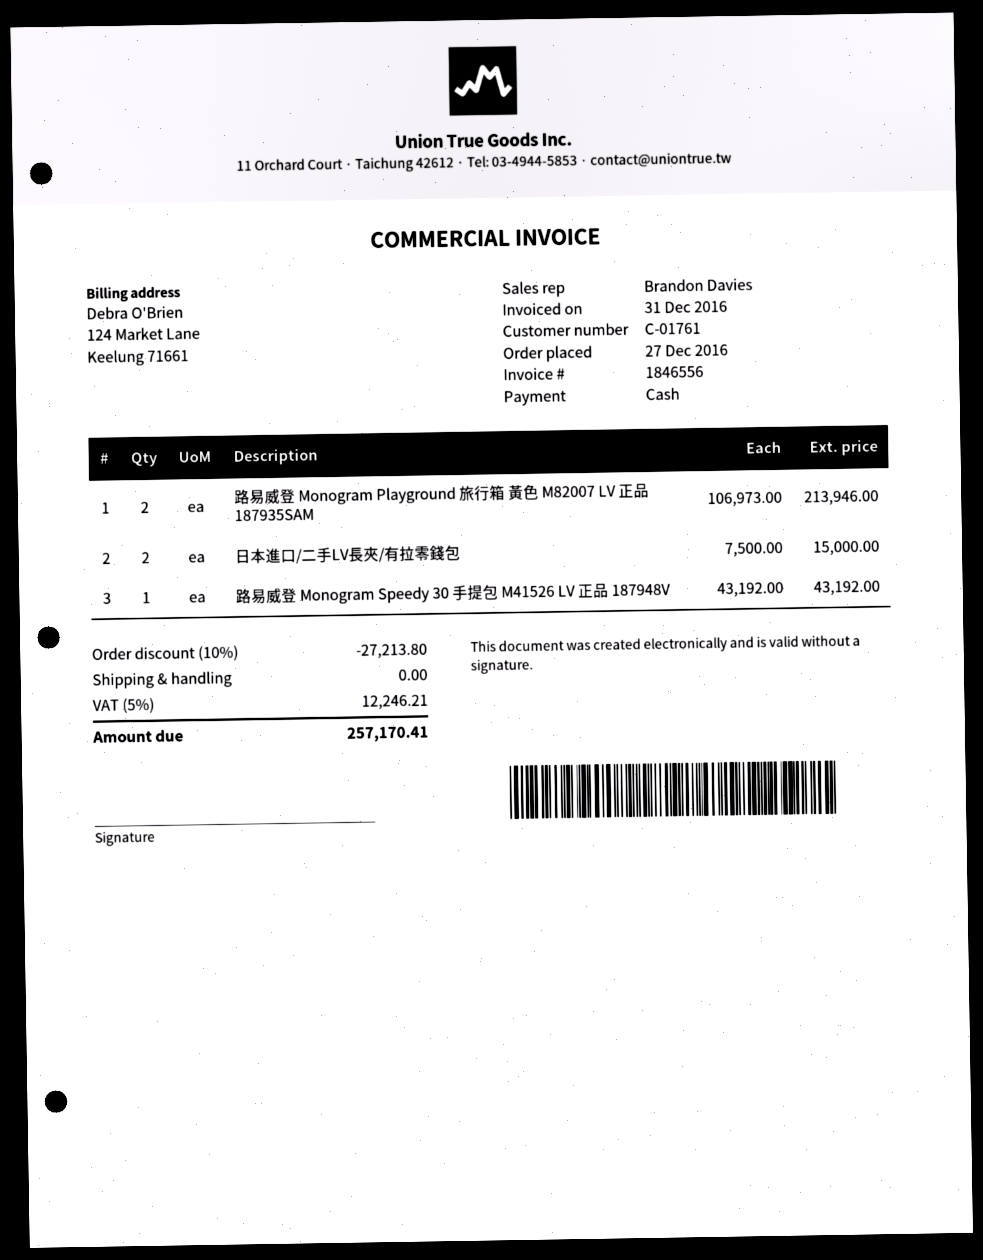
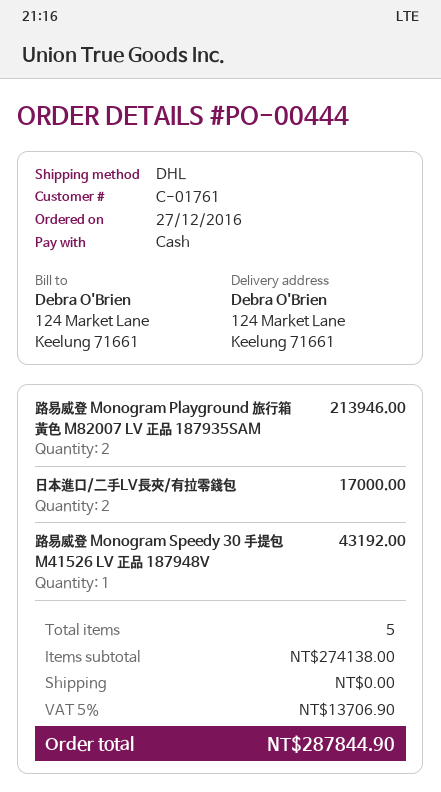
日本進口/二手LV長夾/有拉零錢包: 2 for 15000.00 -> 2 for 17000.00
discount: 10% = 27213.80 -> none
tax: 5% = 12246.21 -> 5% = 13706.90
total: 257170.41 -> 287844.90

